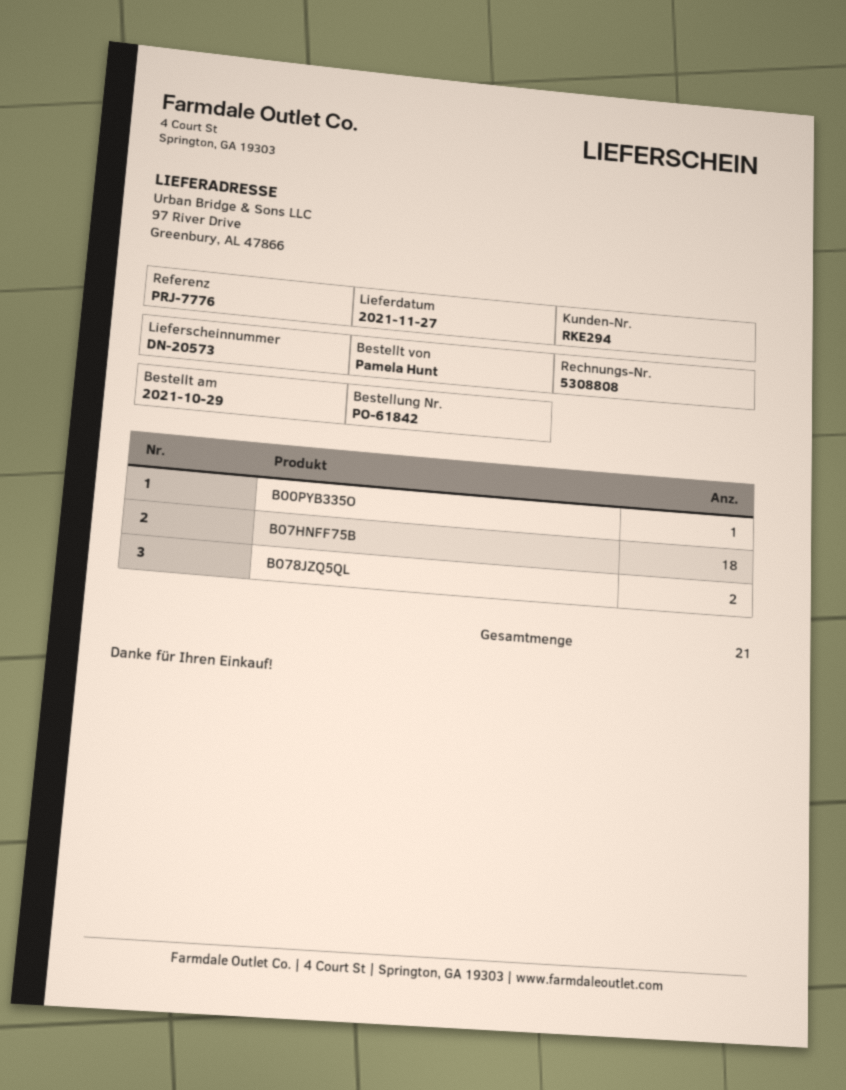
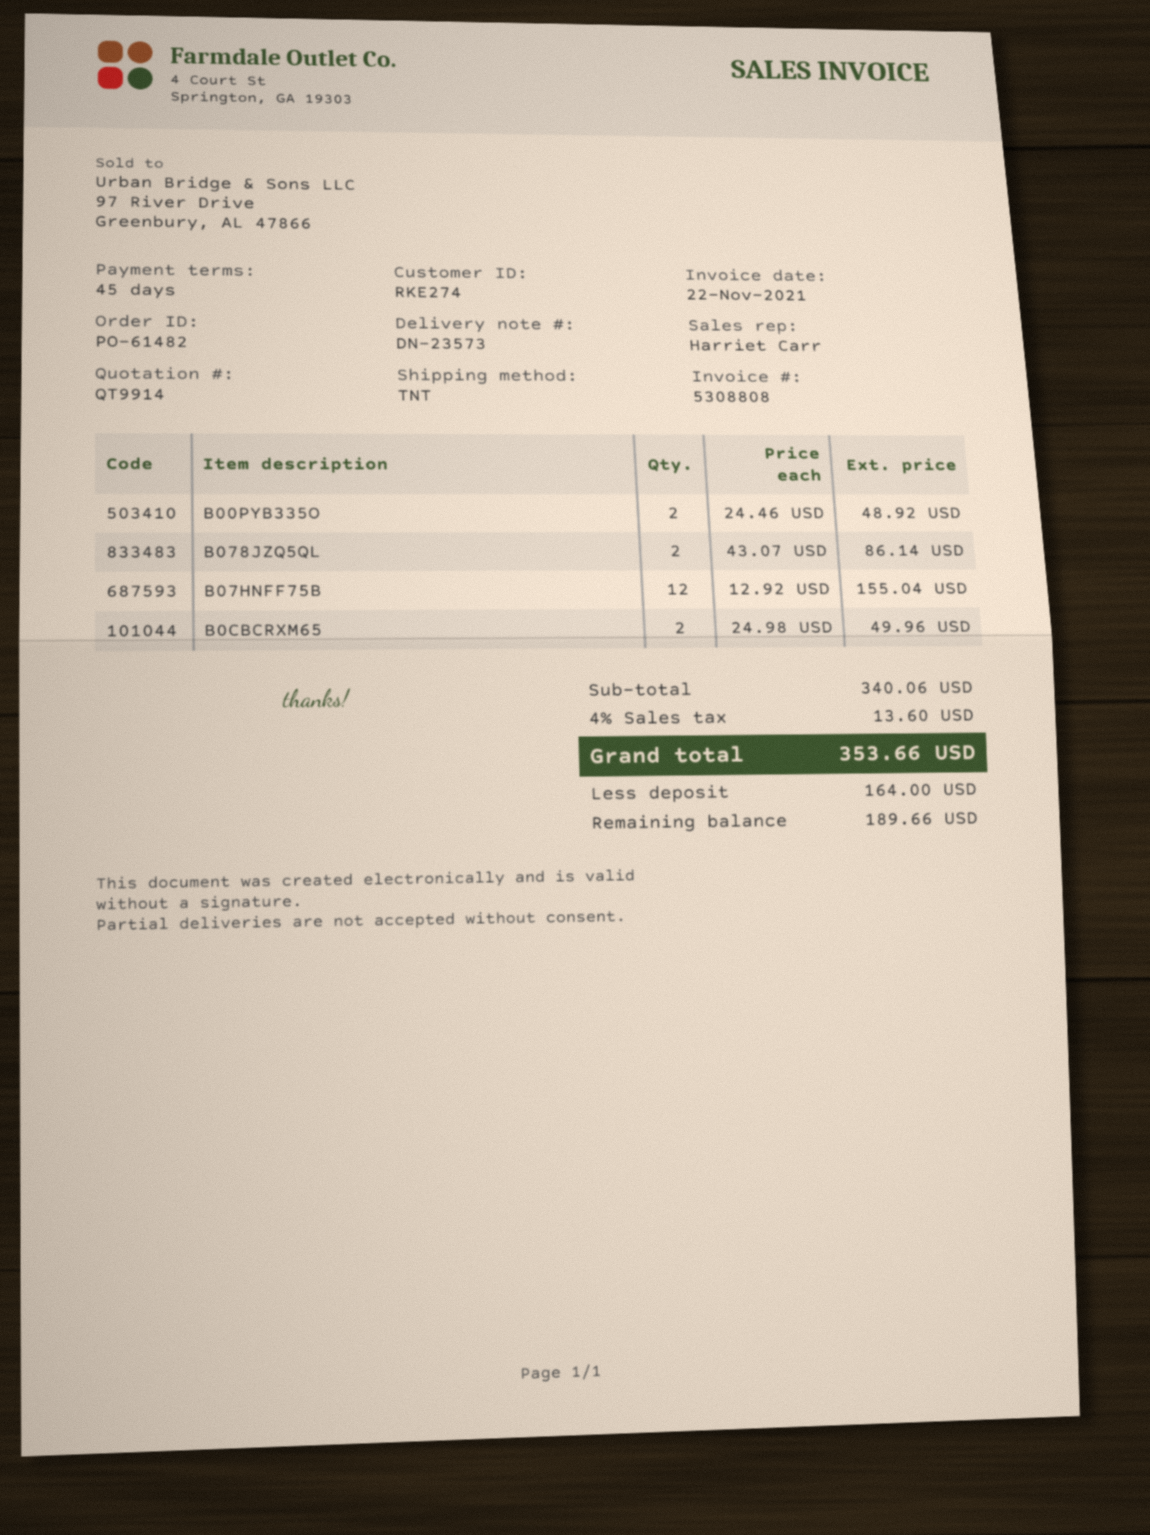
order number: PO-61842 -> PO-61482
delivery note number: DN-20573 -> DN-23573
customer number: RKE294 -> RKE274
B00PYB335O: 1 -> 2
B07HNFF75B: 18 -> 12
B0CBCRXM65: none -> 2

